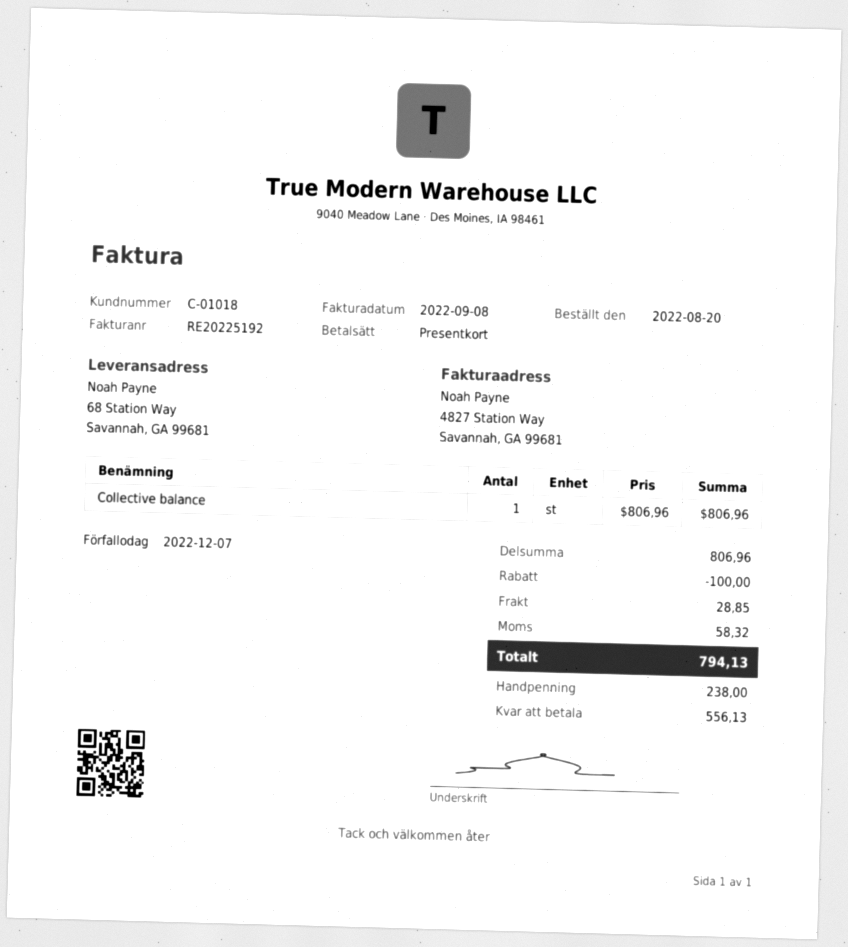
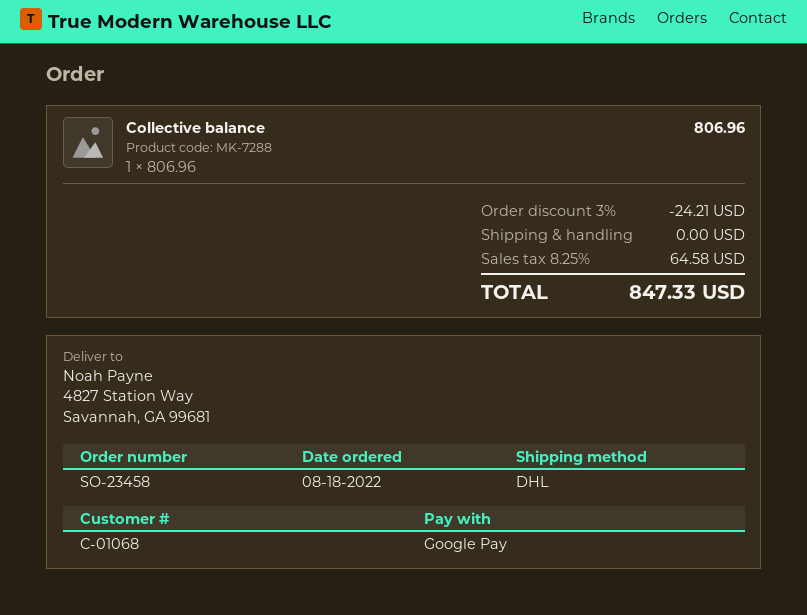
order date: 2022-08-20 -> 2022-08-18
customer number: C-01018 -> C-01068
payment method: gift card -> Google Pay
ship to: 68 Station Way, Savannah, GA 99681 -> 4827 Station Way, Savannah, GA 99681
discount: 100.00 -> 24.21
shipping: 28.85 -> 0.00
tax: 58.32 -> 64.58
total: 794.13 -> 847.33

